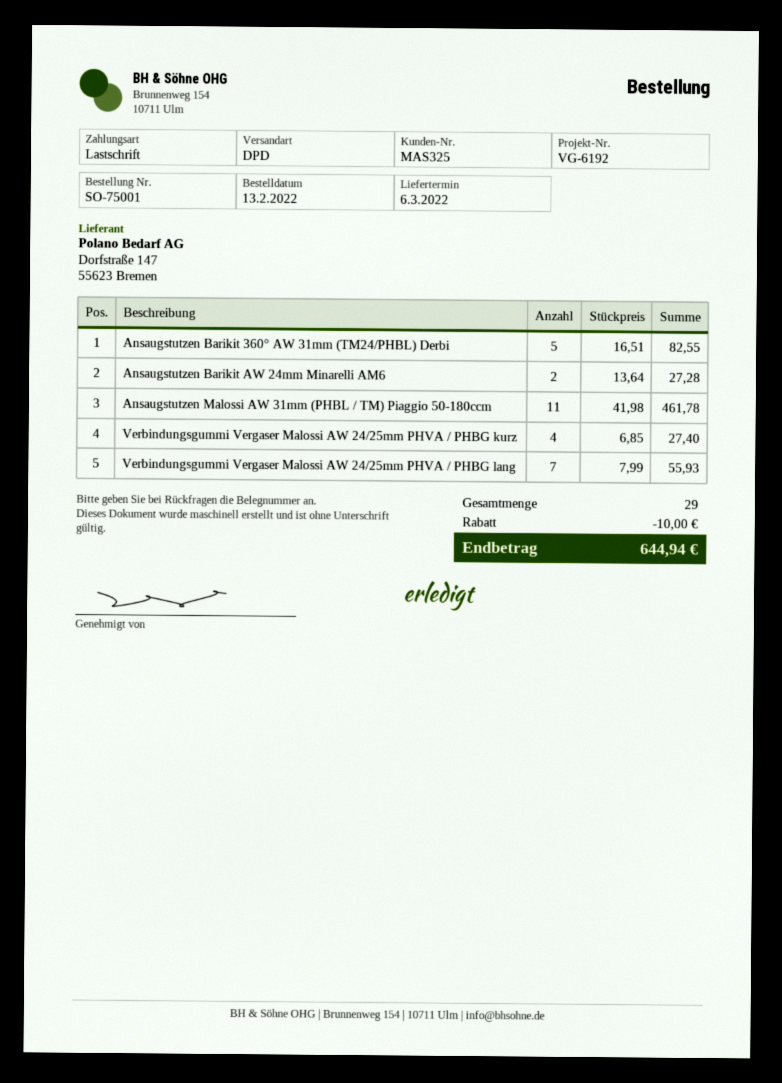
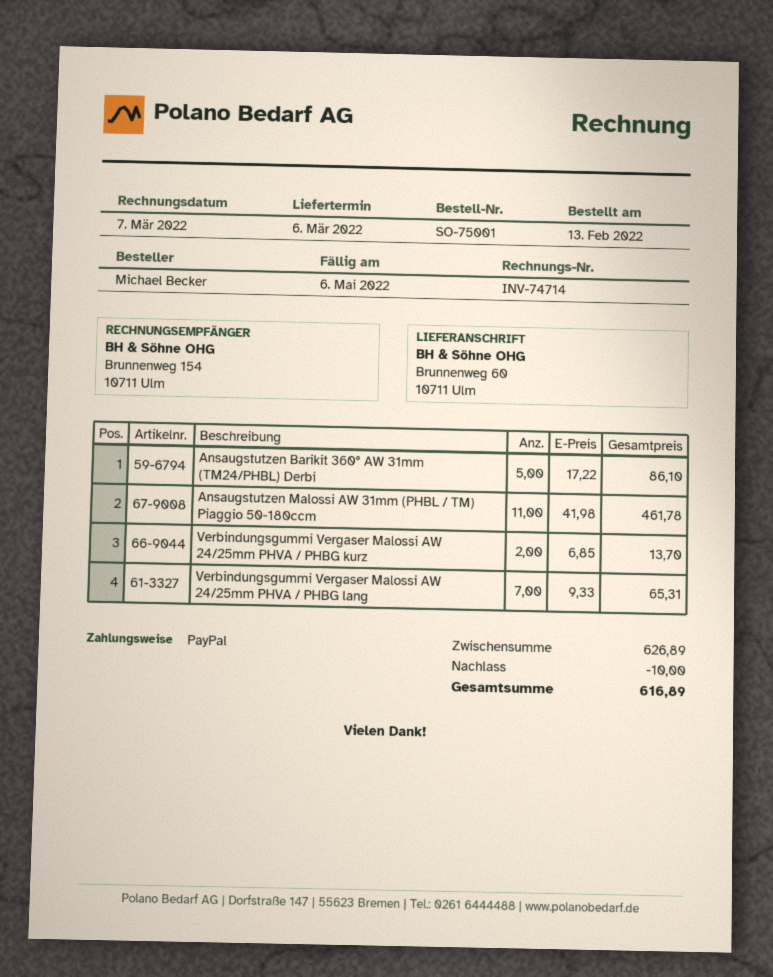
payment method: direct debit -> PayPal
Ansaugstutzen Barikit 360° AW 31mm (TM24/PHBL) Derbi: 5 x 16.51 = 82.55 -> 5 x 17.22 = 86.10
Ansaugstutzen Barikit AW 24mm Minarelli AM6: 2 x 13.64 = 27.28 -> none
Verbindungsgummi Vergaser Malossi AW 24/25mm PHVA / PHBG kurz: 4 x 6.85 = 27.40 -> 2 x 6.85 = 13.70
Verbindungsgummi Vergaser Malossi AW 24/25mm PHVA / PHBG lang: 7 x 7.99 = 55.93 -> 7 x 9.33 = 65.31
total: 644.94 -> 616.89

